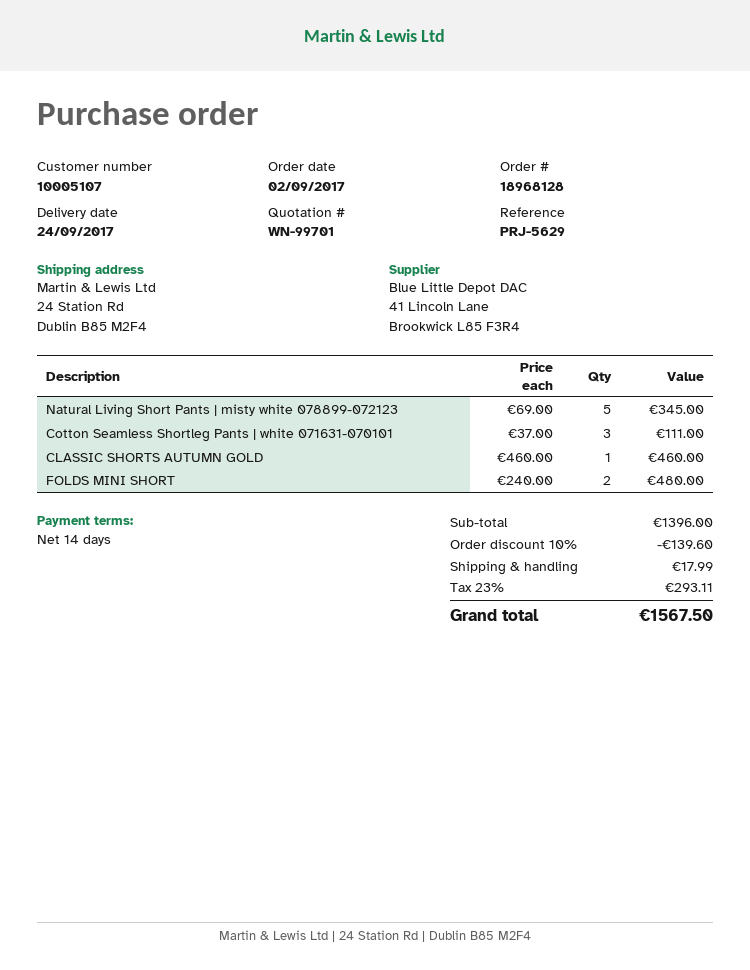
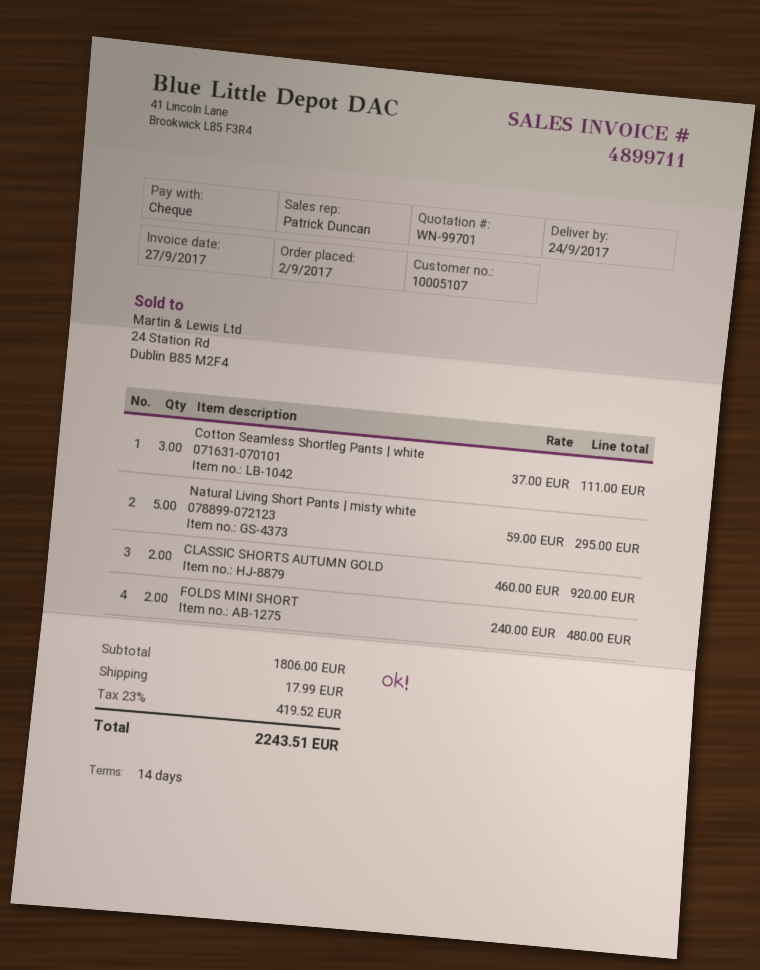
Natural Living Short Pants | misty white 078899-072123: 5 x 69.00 = 345.00 -> 5 x 59.00 = 295.00
CLASSIC SHORTS AUTUMN GOLD: 1 x 460.00 = 460.00 -> 2 x 460.00 = 920.00
subtotal: 1396.00 -> 1806.00
discount: 10% = 139.60 -> none
tax: 23% = 293.11 -> 23% = 419.52
total: 1567.50 -> 2243.51

